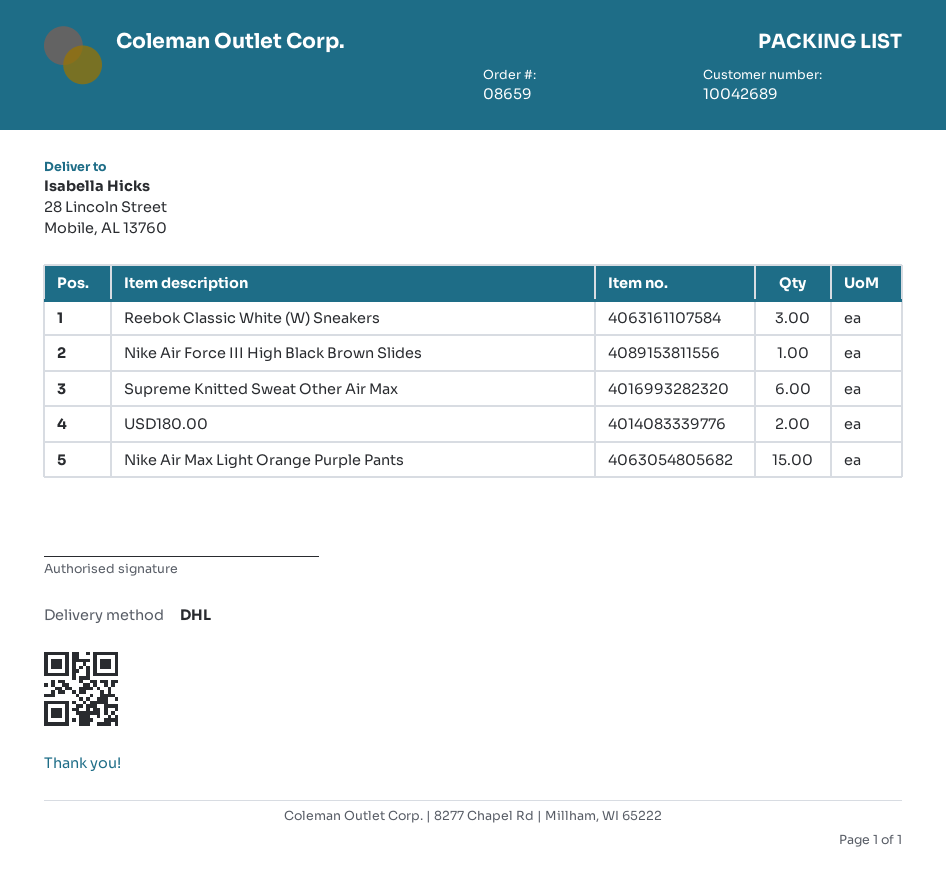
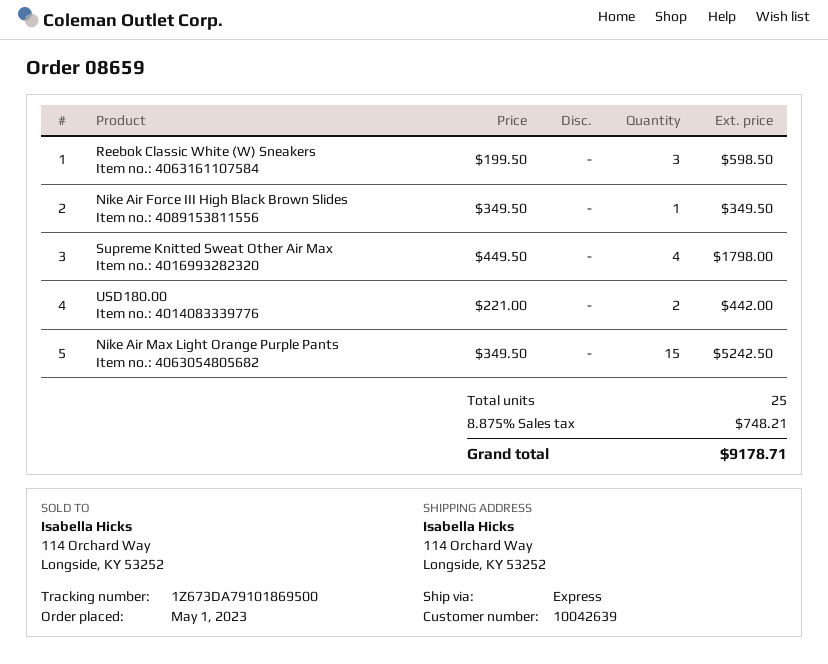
customer number: 10042689 -> 10042639
shipping method: DHL -> express
ship to: 28 Lincoln Street, Mobile, AL 13760 -> 114 Orchard Way, Longside, KY 53252
Supreme Knitted Sweat Other Air Max: 6 -> 4

